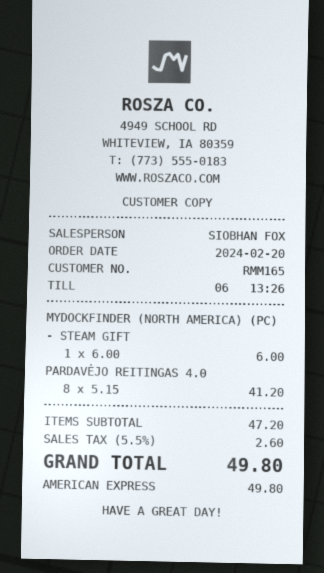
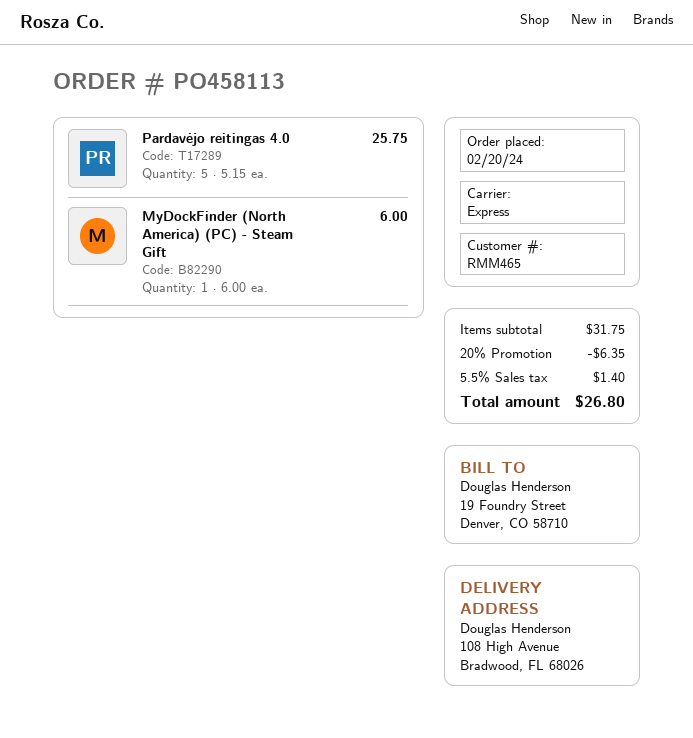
customer number: RMM165 -> RMM465
PARDAVĖJO REITINGAS 4.0: 8 x 5.15 = 41.20 -> 5 x 5.15 = 25.75
subtotal: 47.20 -> 31.75
discount: none -> 20% = 6.35
tax: 5.5% = 2.60 -> 5.5% = 1.40
total: 49.80 -> 26.80

